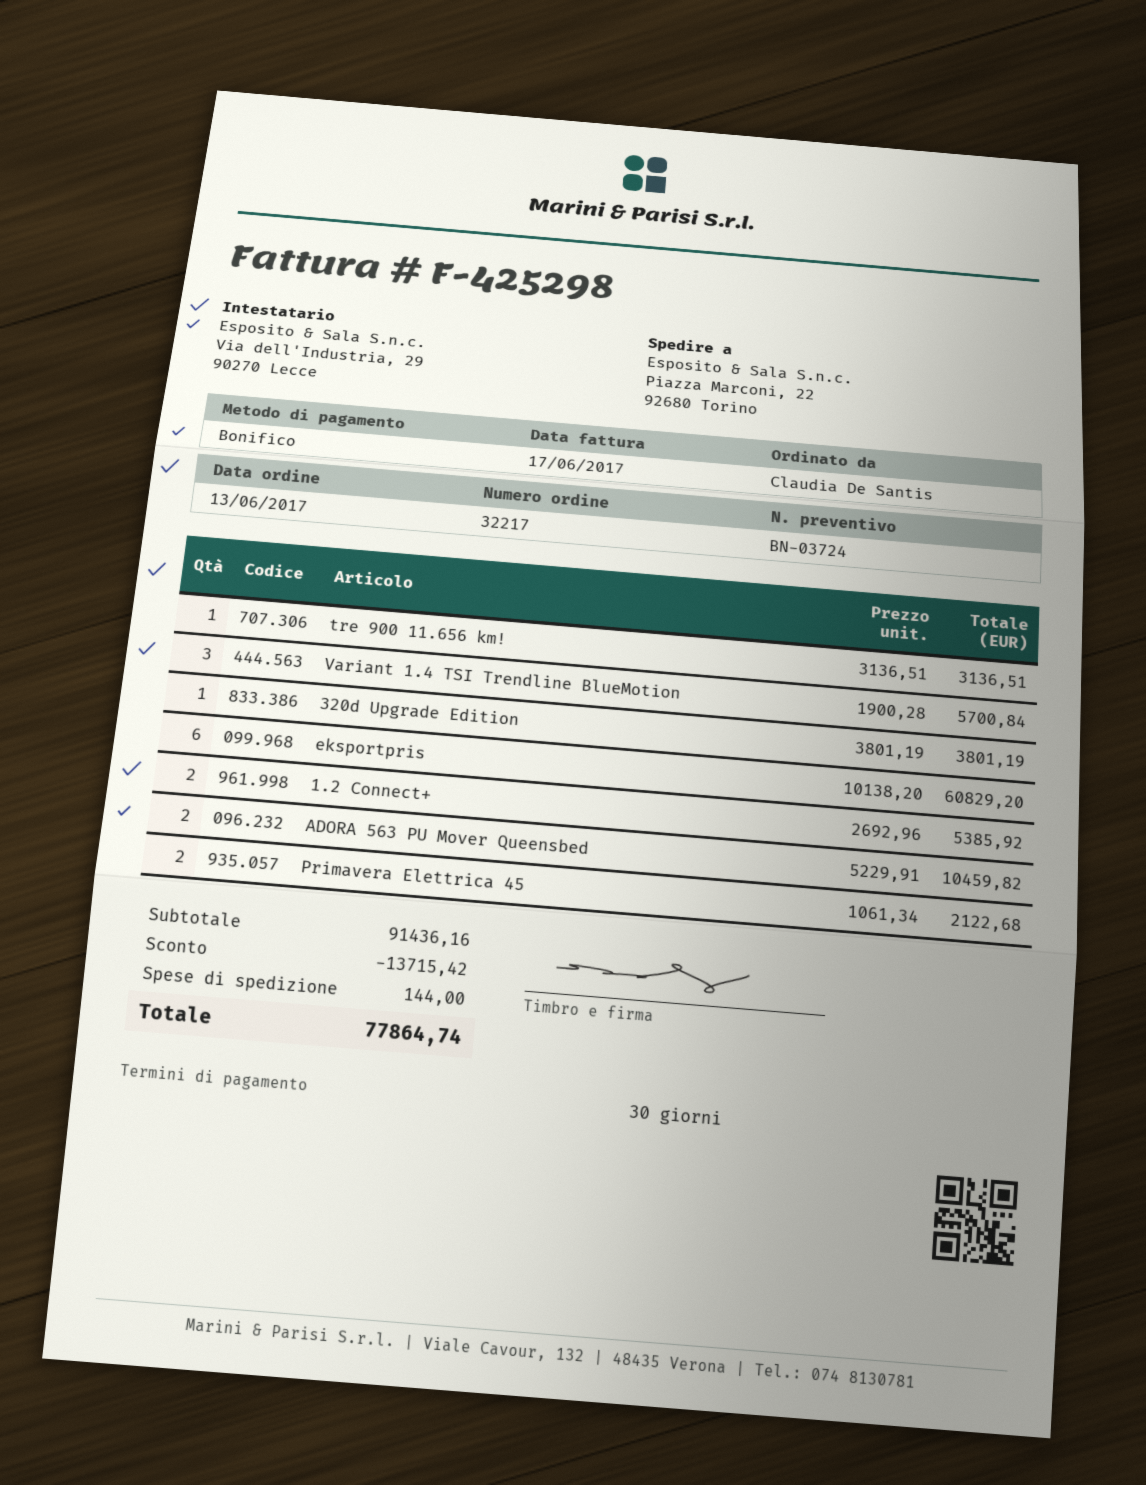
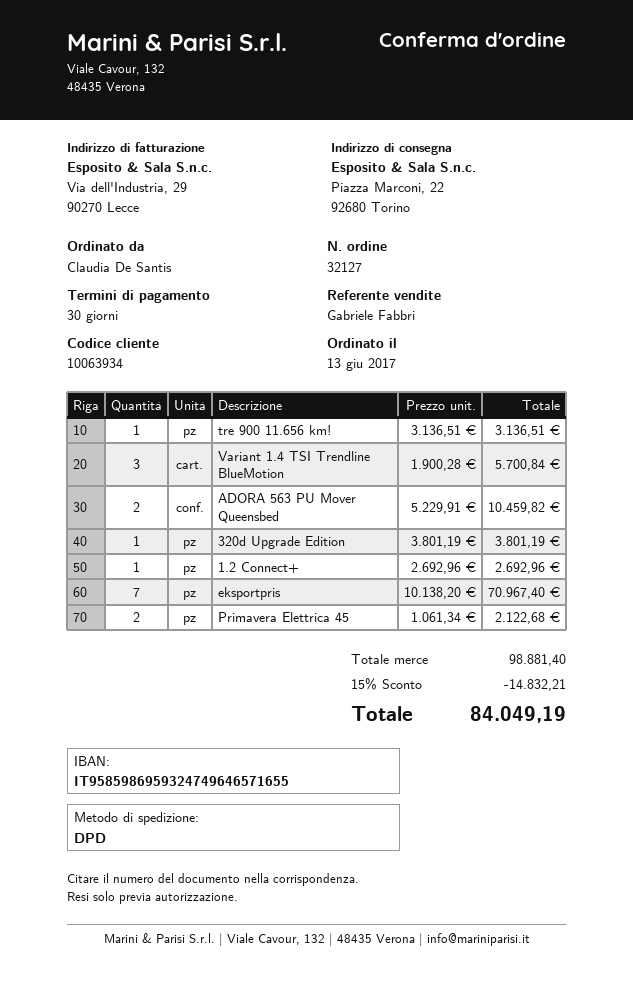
order number: 32217 -> 32127
eksportpris: 6 x 10138.20 = 60829.20 -> 7 x 10138.20 = 70967.40
1.2 Connect+: 2 x 2692.96 = 5385.92 -> 1 x 2692.96 = 2692.96
subtotal: 91436.16 -> 98881.40
discount: 13715.42 -> 14832.21
shipping: 144.00 -> none
total: 77864.74 -> 84049.19

